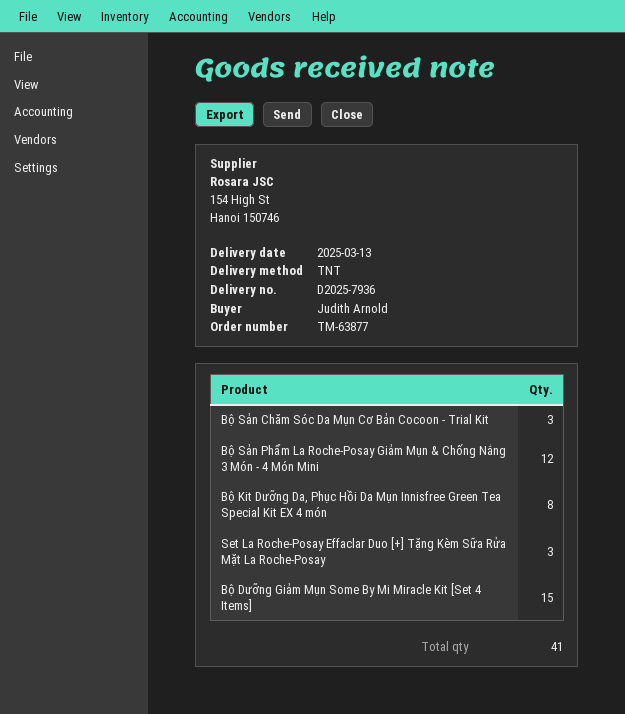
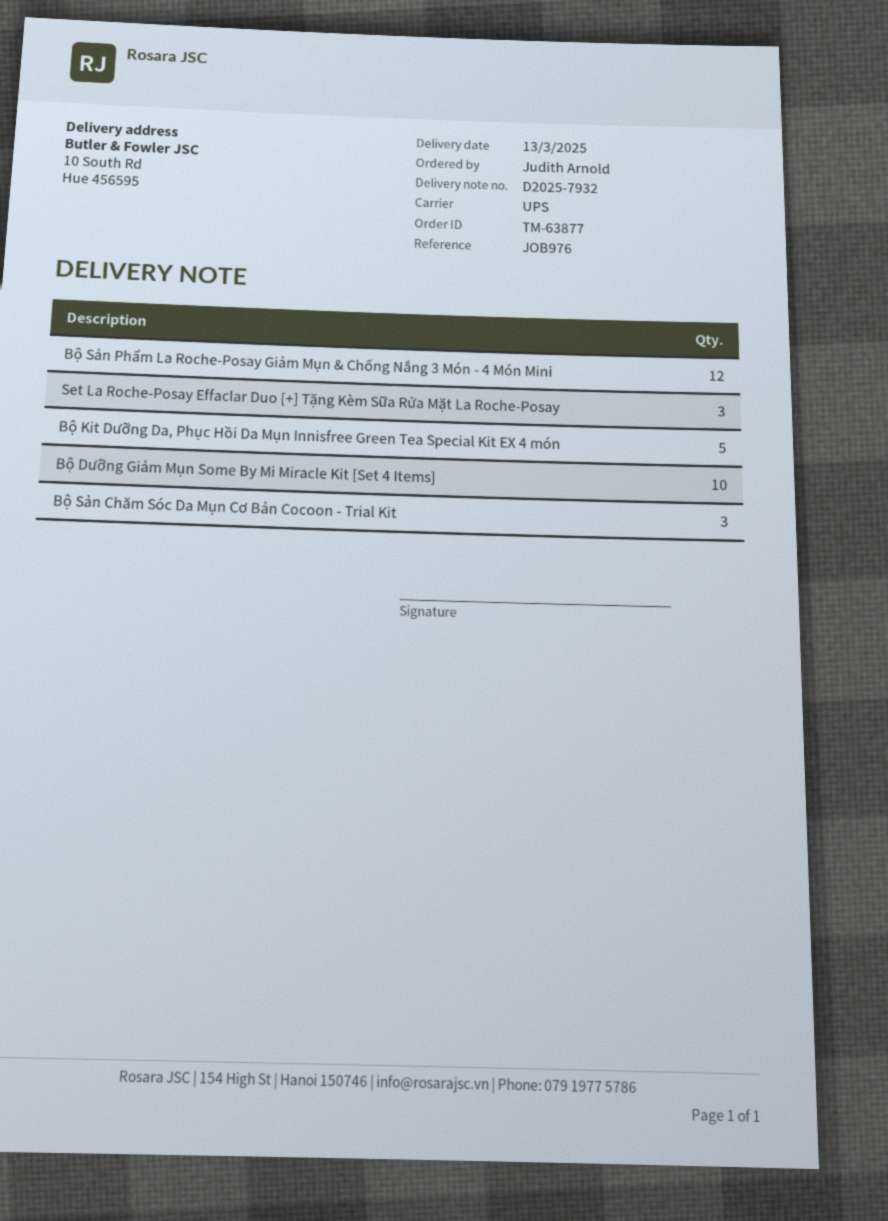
delivery note number: D2025-7936 -> D2025-7932
shipping method: TNT -> UPS
Bộ Kit Dưỡng Da, Phục Hồi Da Mụn Innisfree Green Tea Special Kit EX 4 món: 8 -> 5
Bộ Dưỡng Giảm Mụn Some By Mi Miracle Kit [Set 4 Items]: 15 -> 10

